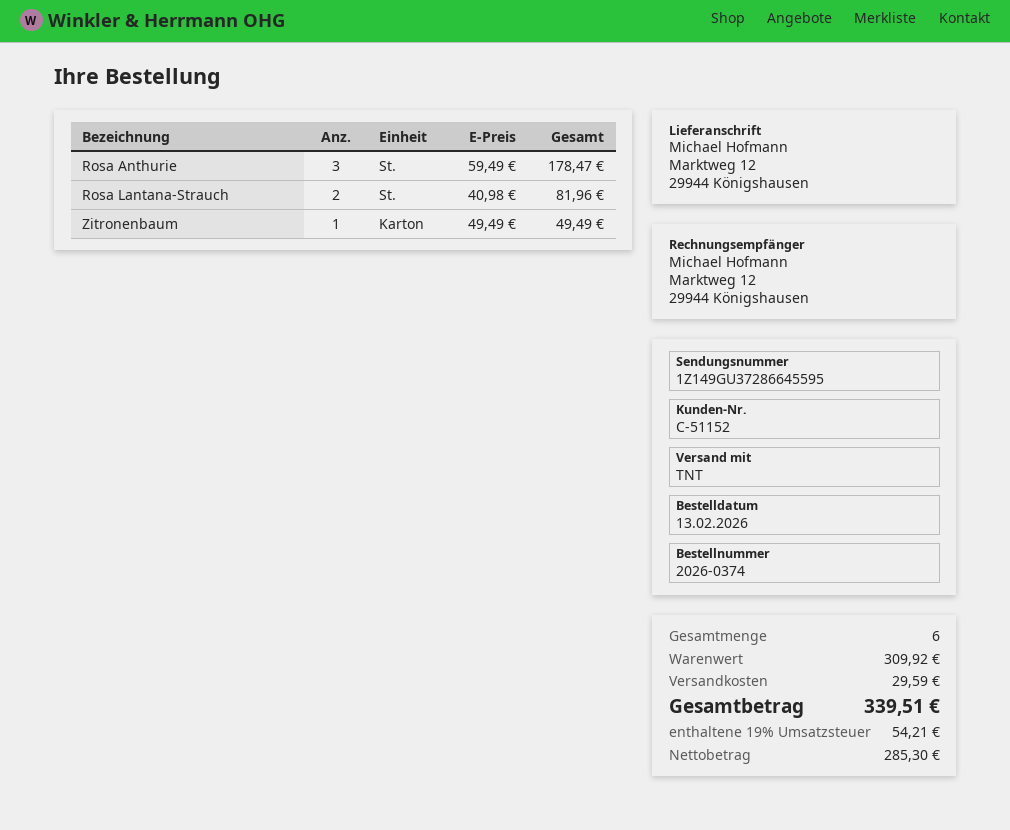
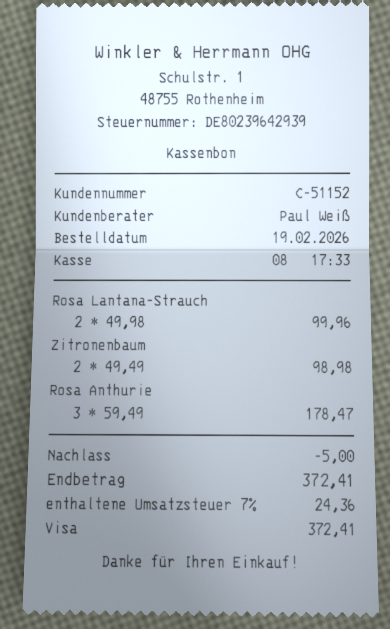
order date: 2026-02-13 -> 2026-02-19
Rosa Lantana-Strauch: 2 x 40.98 = 81.96 -> 2 x 49.98 = 99.96
Zitronenbaum: 1 x 49.49 = 49.49 -> 2 x 49.49 = 98.98
discount: none -> 5.00
shipping: 29.59 -> none
tax: 19% = 54.21 -> 7% = 24.36
total: 339.51 -> 372.41

